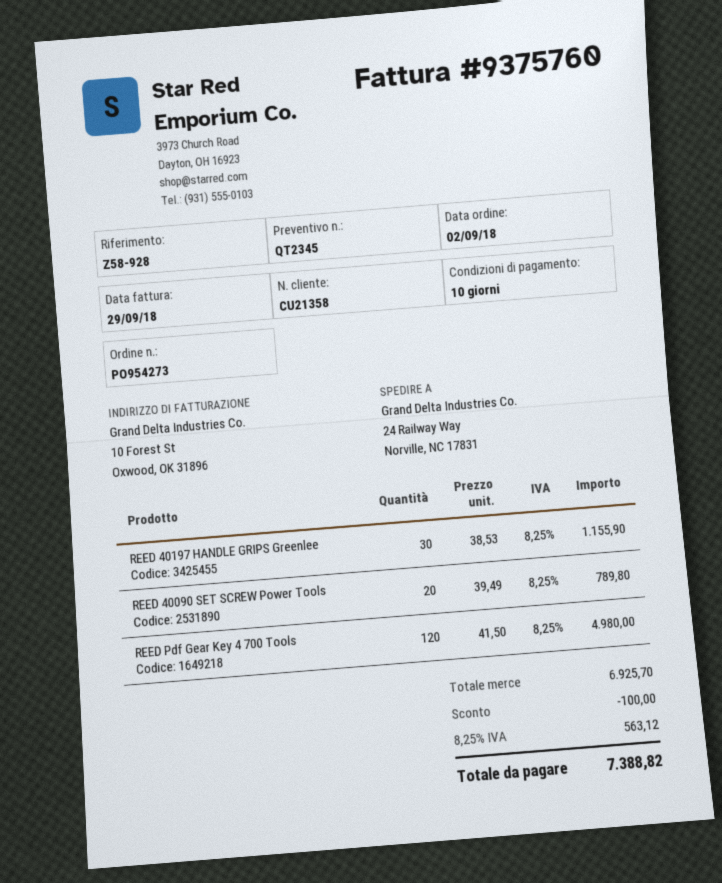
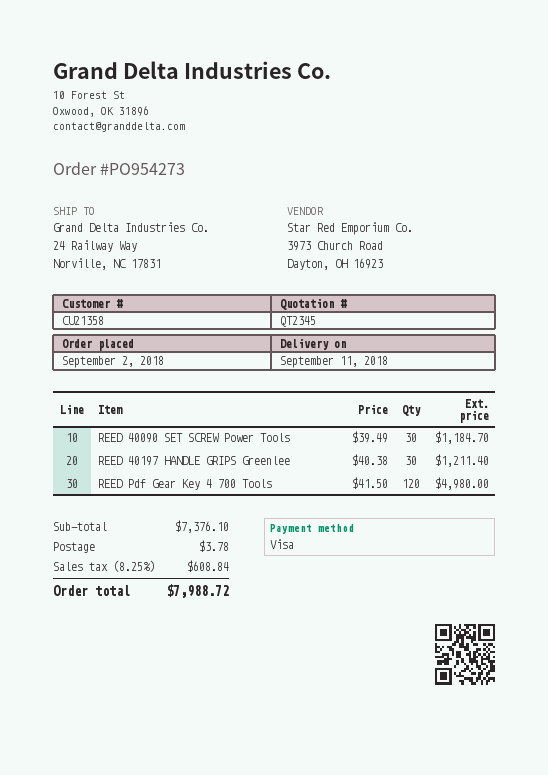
REED 40197 HANDLE GRIPS Greenlee: 30 x 38.53 = 1155.90 -> 30 x 40.38 = 1211.40
REED 40090 SET SCREW Power Tools: 20 x 39.49 = 789.80 -> 30 x 39.49 = 1184.70
subtotal: 6925.70 -> 7376.10
discount: 100.00 -> none
shipping: none -> 3.78
tax: 8.25% = 563.12 -> 8.25% = 608.84
total: 7388.82 -> 7988.72

